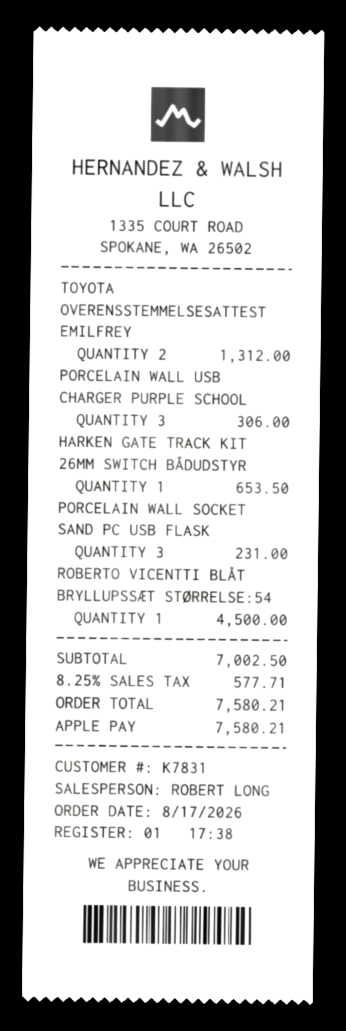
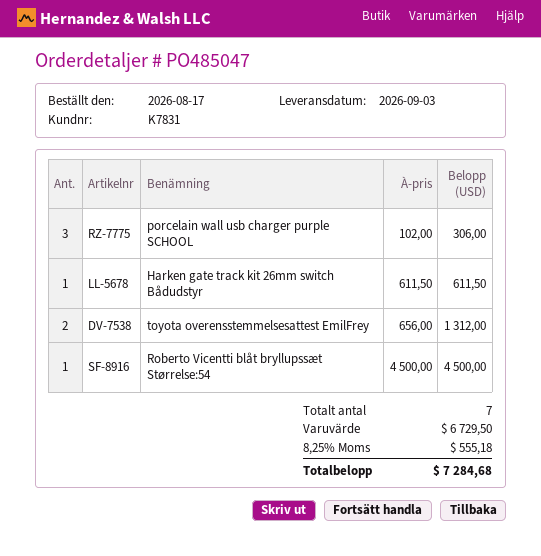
HARKEN GATE TRACK KIT 26MM SWITCH BÅDUDSTYR: 1 for 653.50 -> 1 for 611.50
PORCELAIN WALL SOCKET SAND PC USB FLASK: 3 for 231.00 -> none
subtotal: 7002.50 -> 6729.50
tax: 8.25% = 577.71 -> 8.25% = 555.18
total: 7580.21 -> 7284.68

